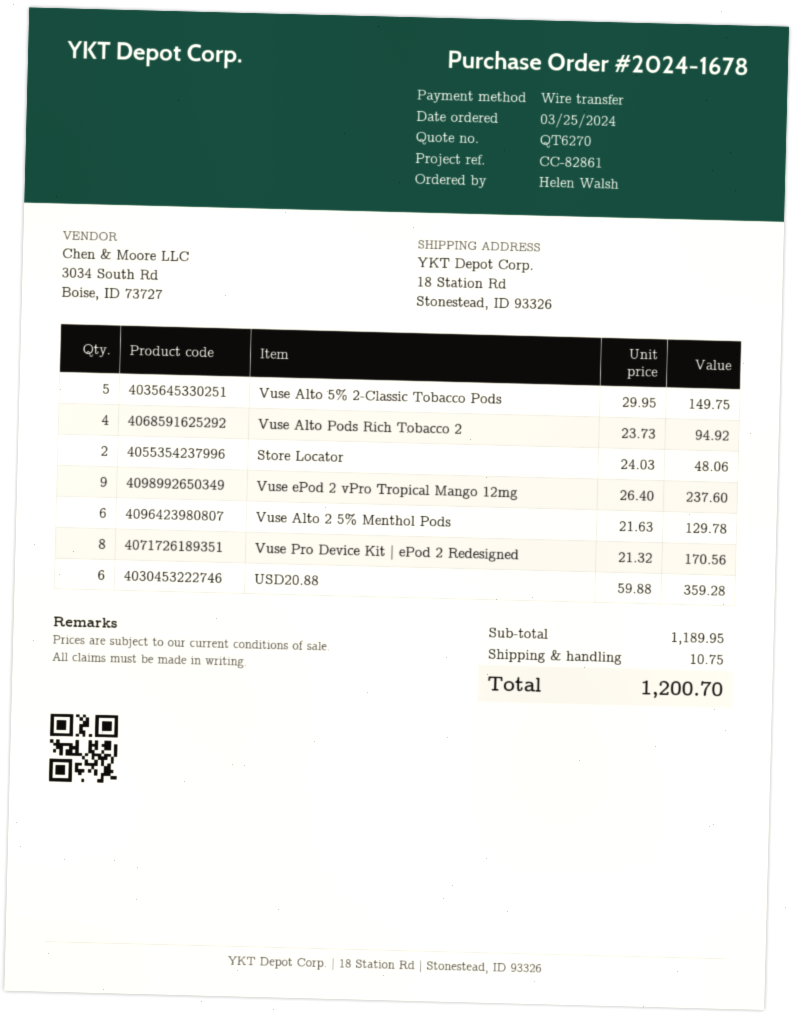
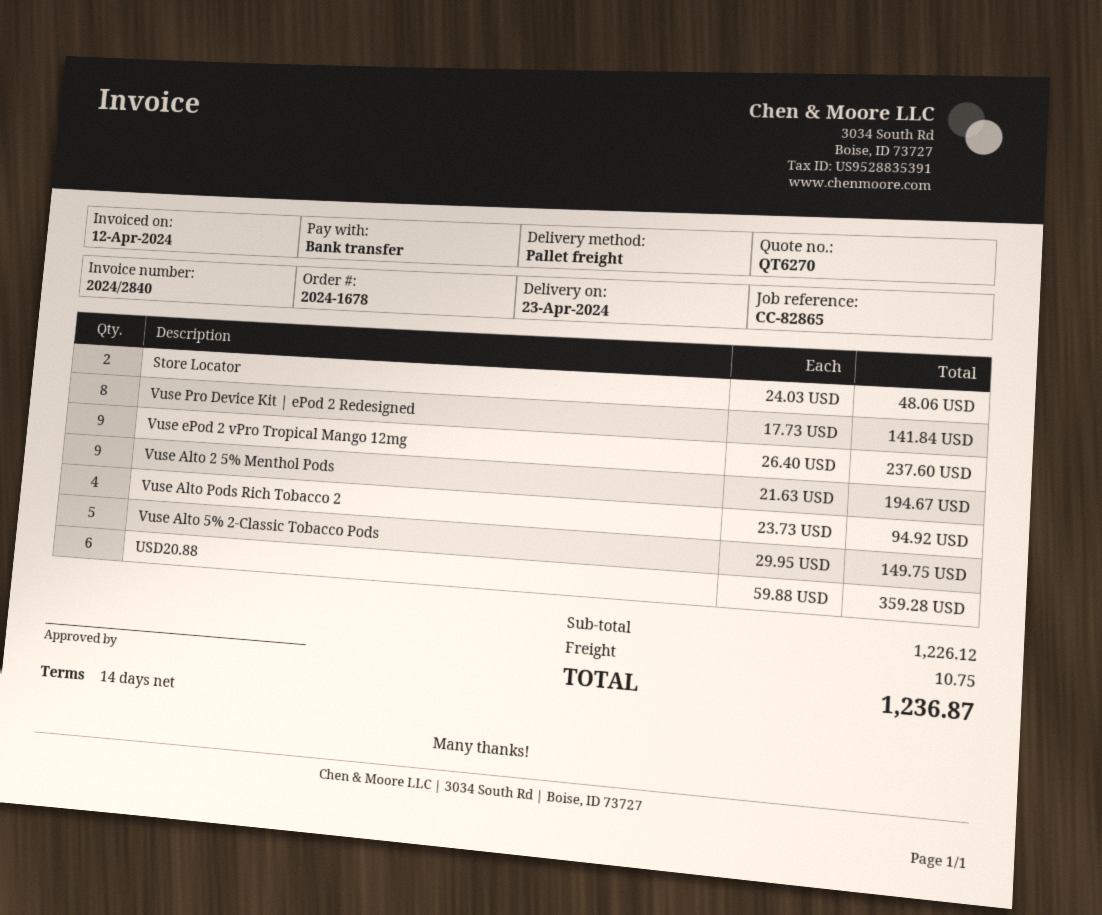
reference: CC-82861 -> CC-82865
Vuse Alto 2 5% Menthol Pods: 6 x 21.63 = 129.78 -> 9 x 21.63 = 194.67
Vuse Pro Device Kit | ePod 2 Redesigned: 8 x 21.32 = 170.56 -> 8 x 17.73 = 141.84
subtotal: 1189.95 -> 1226.12
total: 1200.70 -> 1236.87

